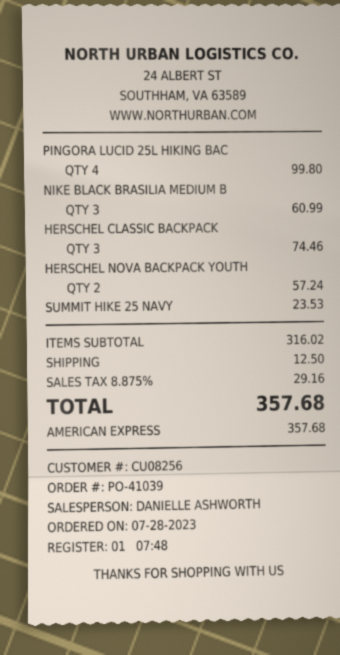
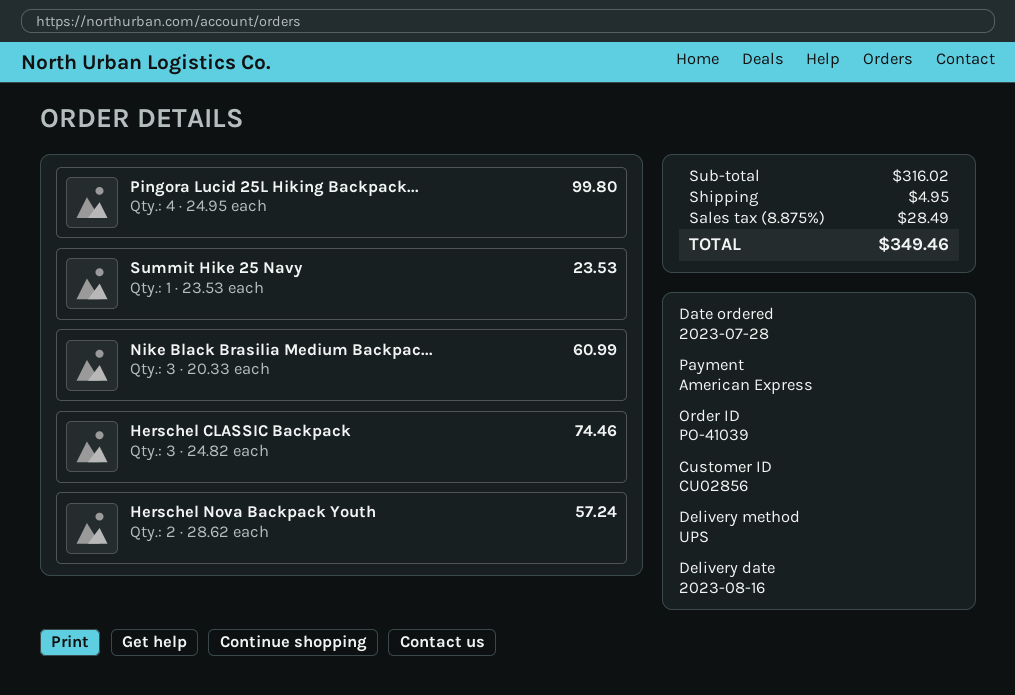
customer number: CU08256 -> CU02856
shipping: 12.50 -> 4.95
tax: 8.875% = 29.16 -> 8.875% = 28.49
total: 357.68 -> 349.46

